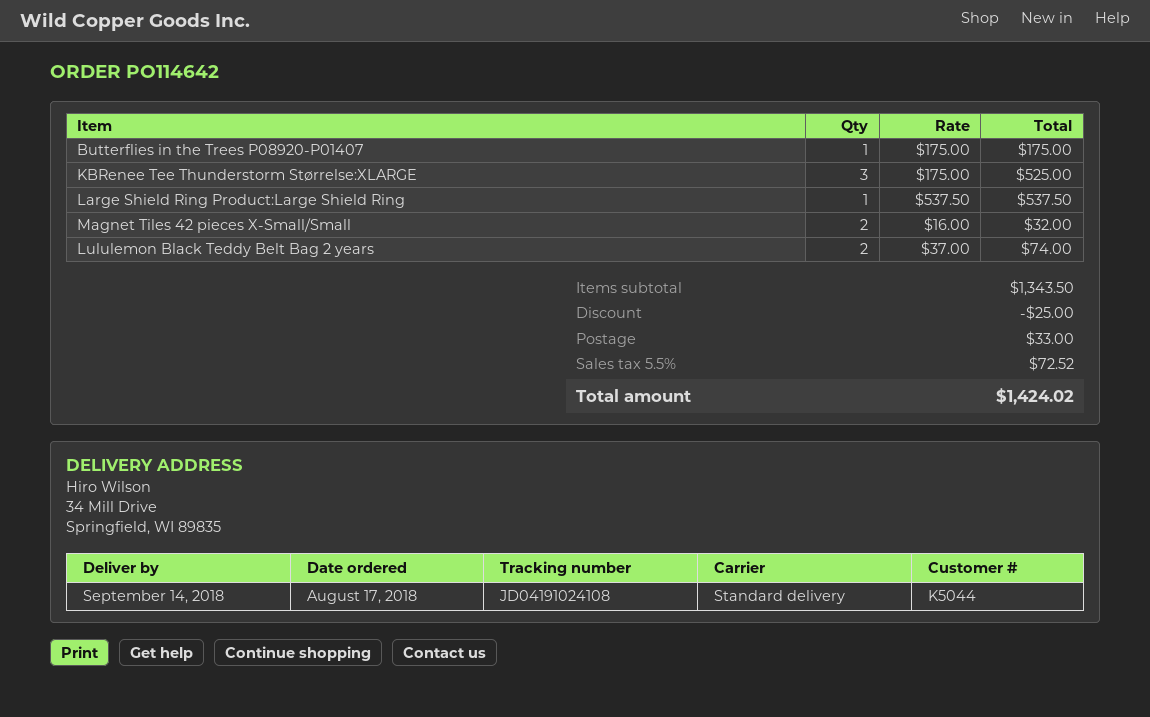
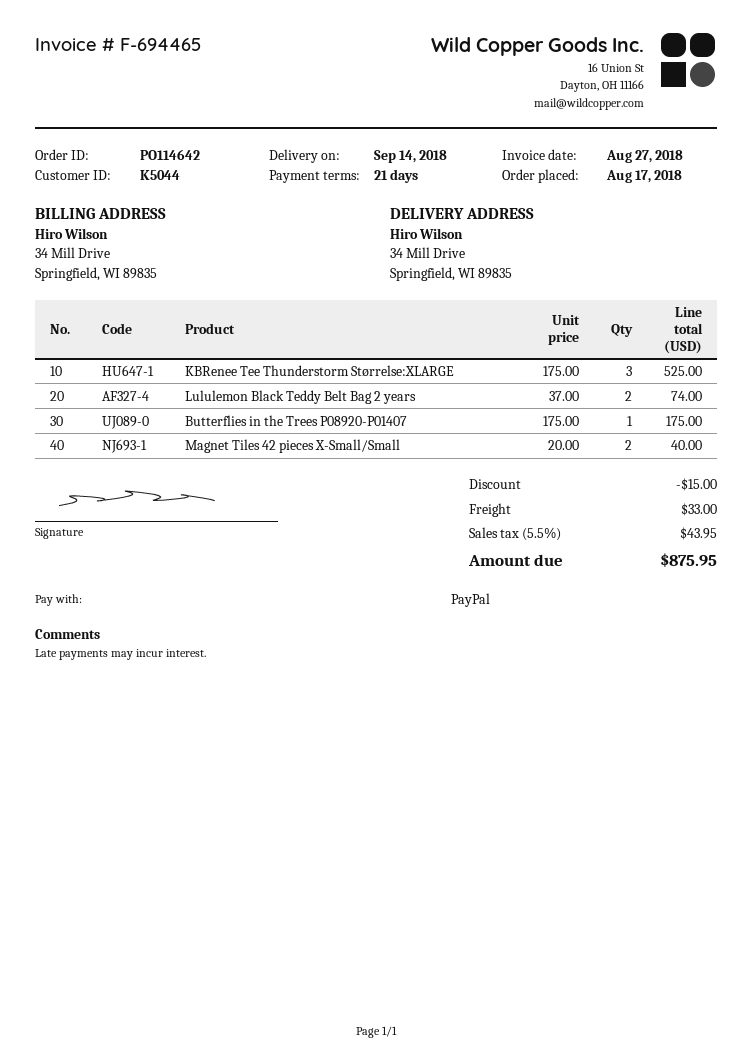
Large Shield Ring Product:Large Shield Ring: 1 x 537.50 = 537.50 -> none
Magnet Tiles 42 pieces X-Small/Small: 2 x 16.00 = 32.00 -> 2 x 20.00 = 40.00
discount: 25.00 -> 15.00
tax: 5.5% = 72.52 -> 5.5% = 43.95
total: 1424.02 -> 875.95

